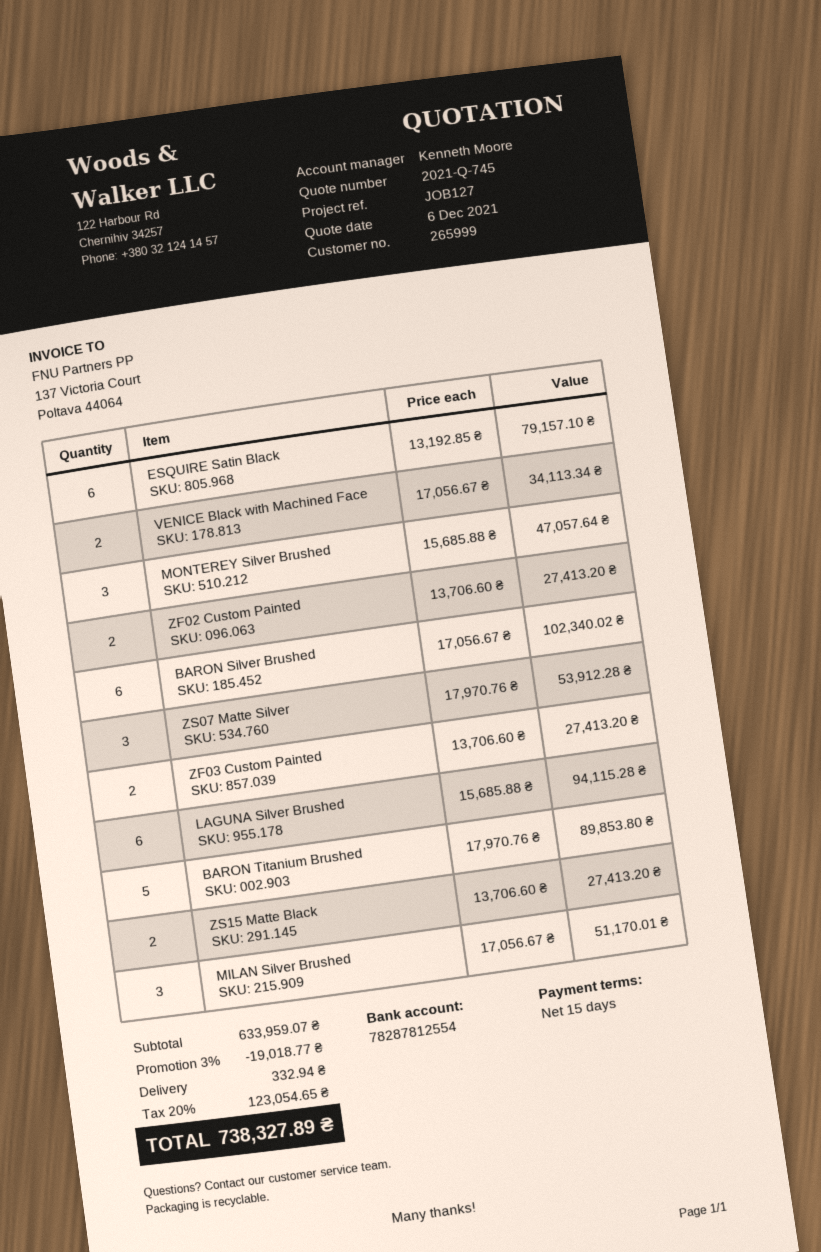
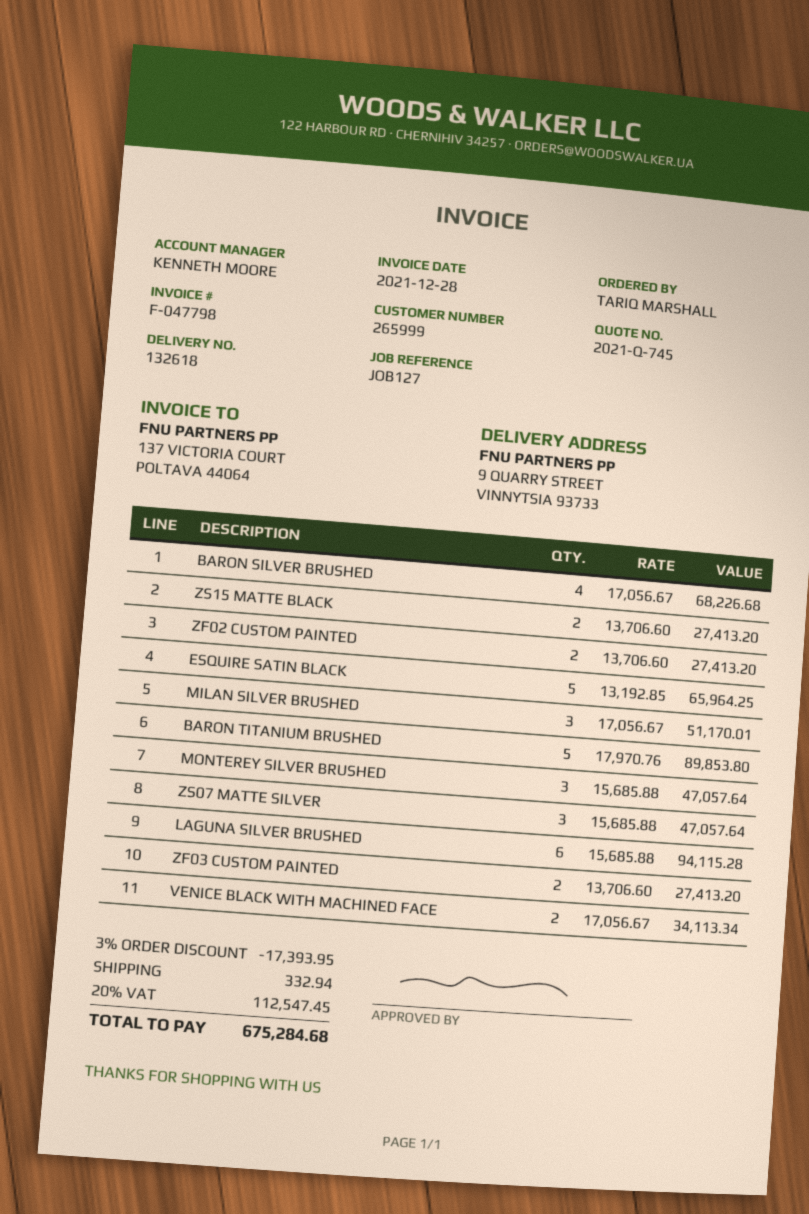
ESQUIRE Satin Black: 6 x 13192.85 = 79157.10 -> 5 x 13192.85 = 65964.25
BARON Silver Brushed: 6 x 17056.67 = 102340.02 -> 4 x 17056.67 = 68226.68
ZS07 Matte Silver: 3 x 17970.76 = 53912.28 -> 3 x 15685.88 = 47057.64
discount: 3% = 19018.77 -> 3% = 17393.95
tax: 20% = 123054.65 -> 20% = 112547.45
total: 738327.89 -> 675284.68

